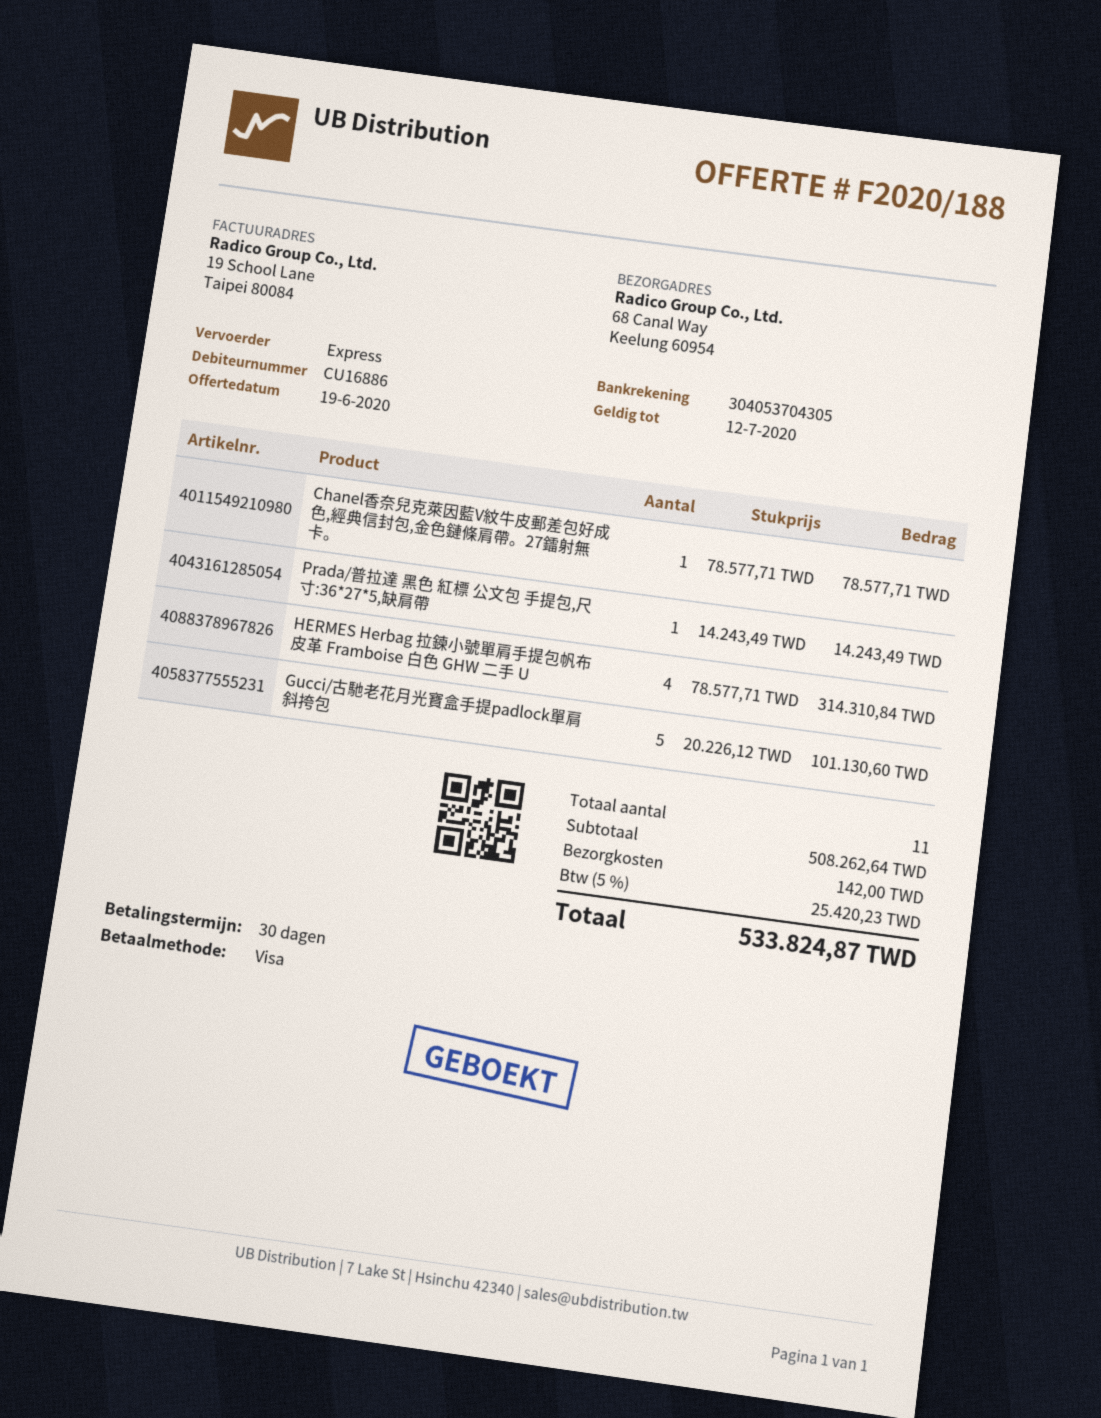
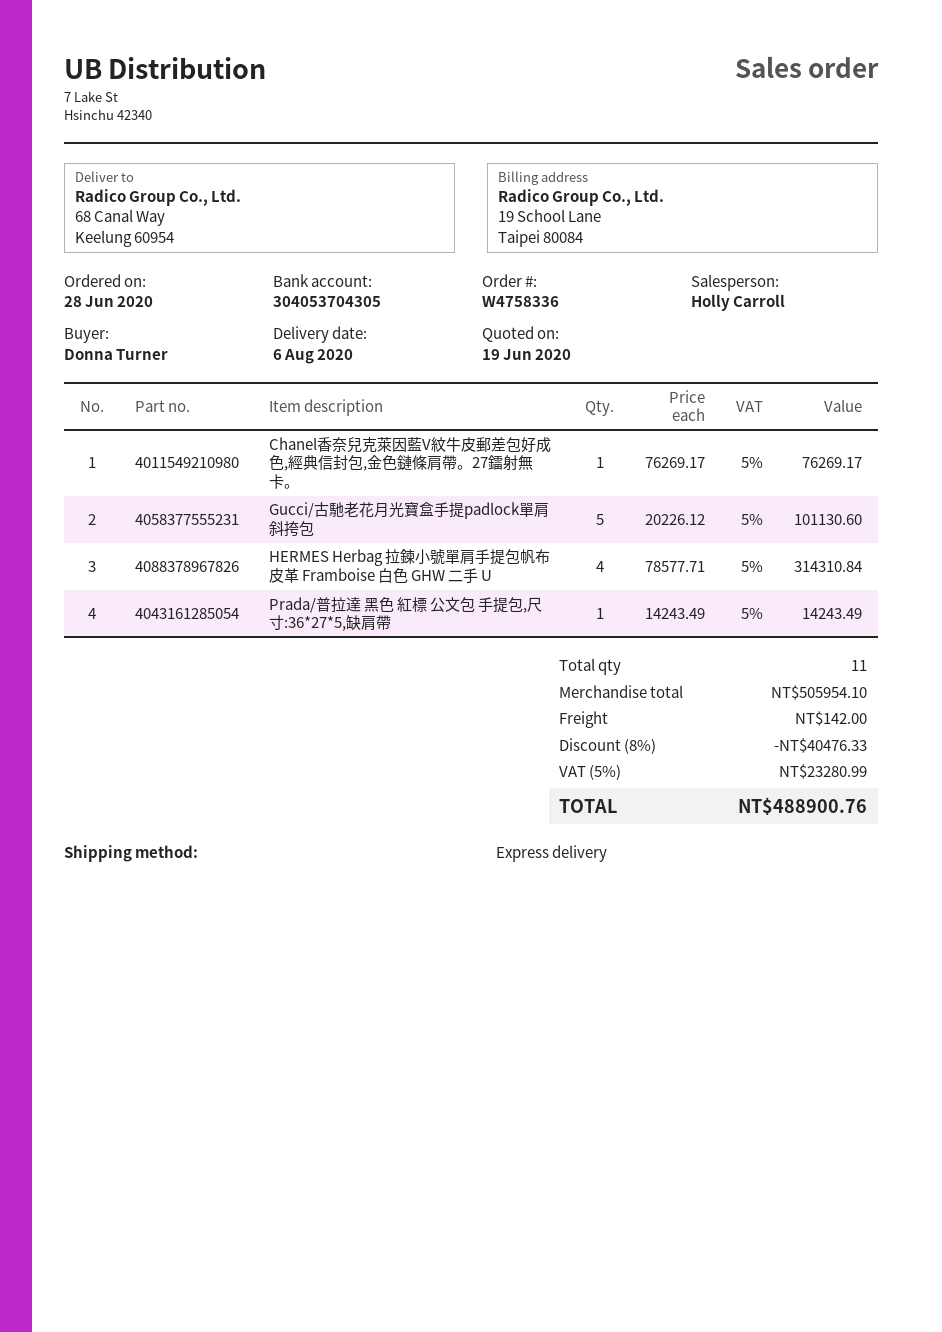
Chanel香奈兒克萊因藍V紋牛皮郵差包好成色,經典信封包,金色鏈條肩帶。27鐳射無卡。: 1 x 78577.71 = 78577.71 -> 1 x 76269.17 = 76269.17
subtotal: 508262.64 -> 505954.10
discount: none -> 8% = 40476.33
tax: 5% = 25420.23 -> 5% = 23280.99
total: 533824.87 -> 488900.76

